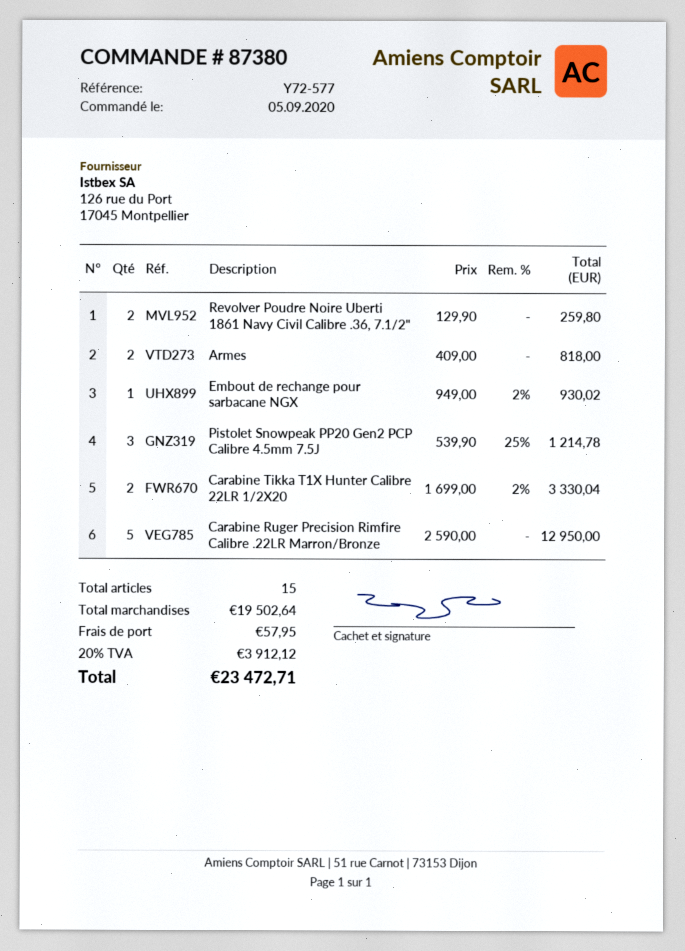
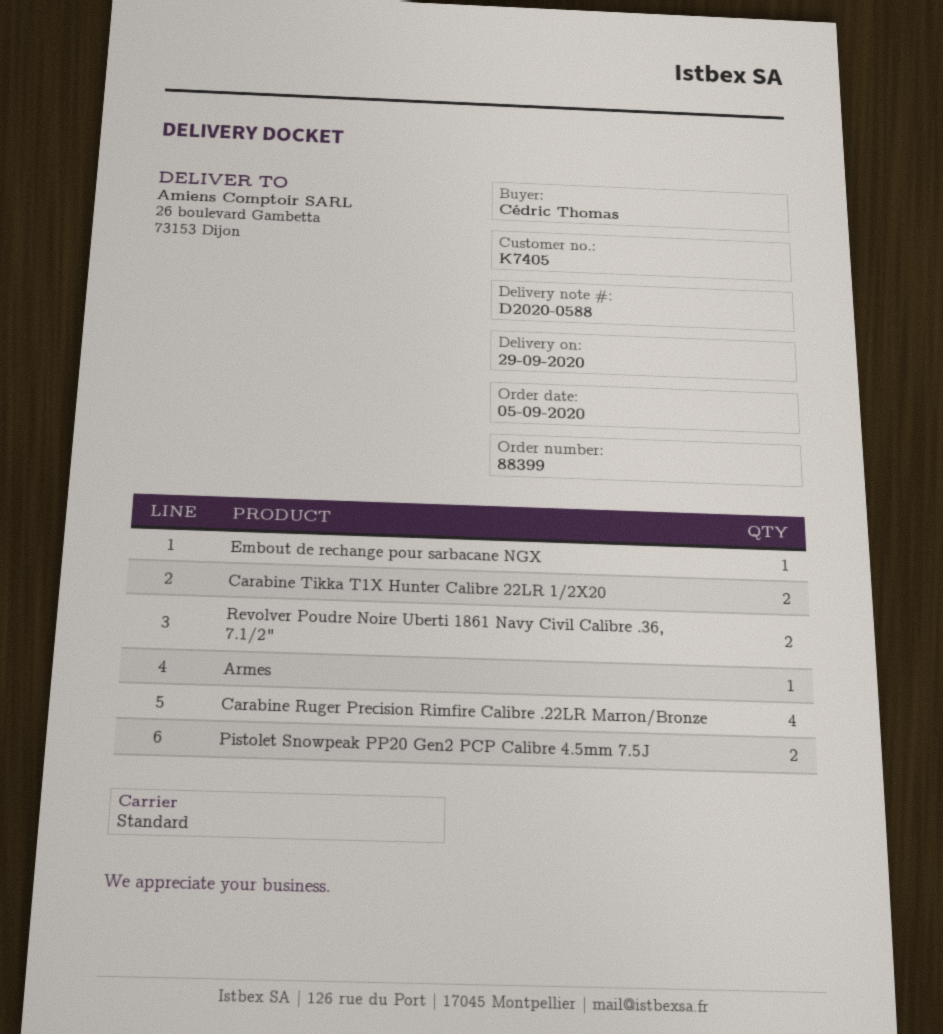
order number: 87380 -> 88399
Armes: 2 -> 1
Pistolet Snowpeak PP20 Gen2 PCP Calibre 4.5mm 7.5J: 3 -> 2
Carabine Ruger Precision Rimfire Calibre .22LR Marron/Bronze: 5 -> 4

